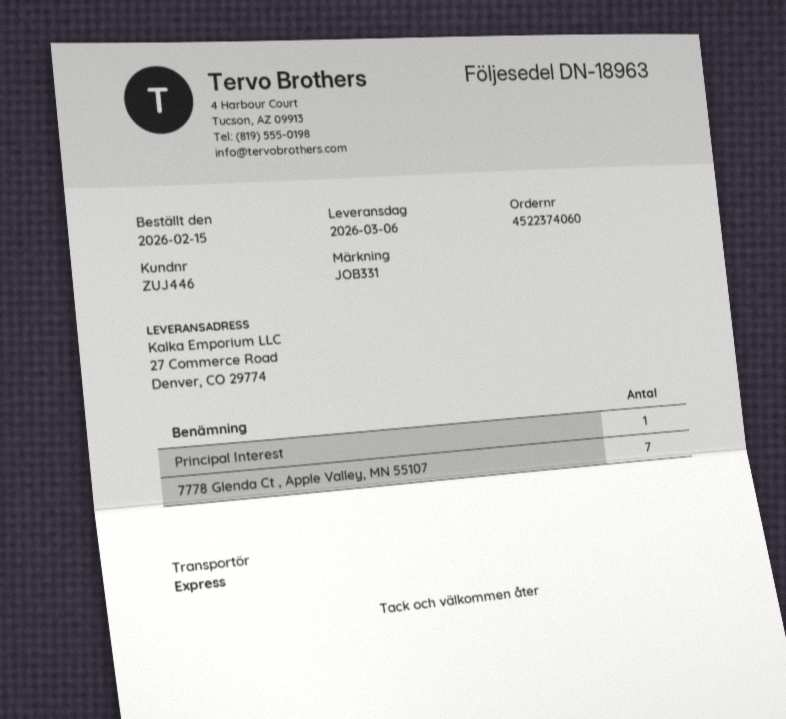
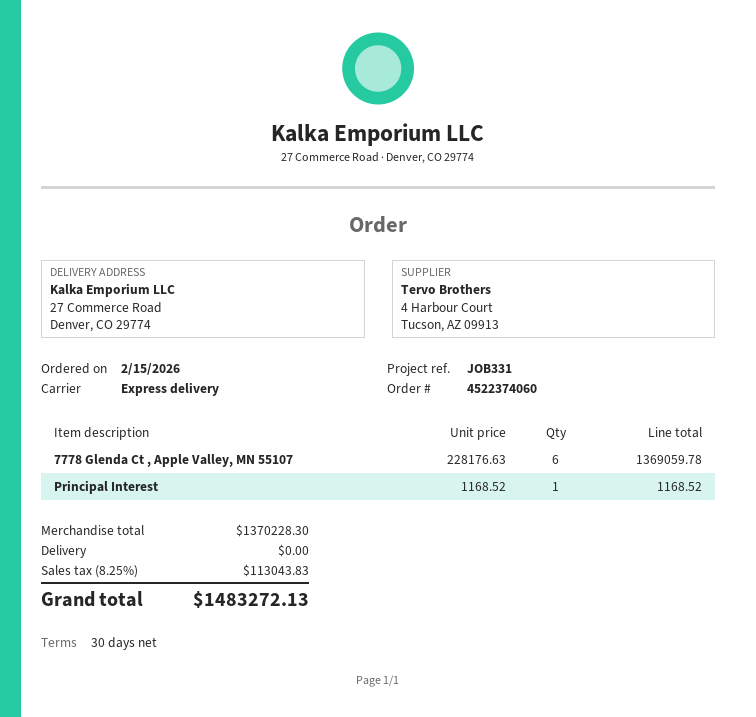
7778 Glenda Ct , Apple Valley, MN 55107: 7 -> 6

